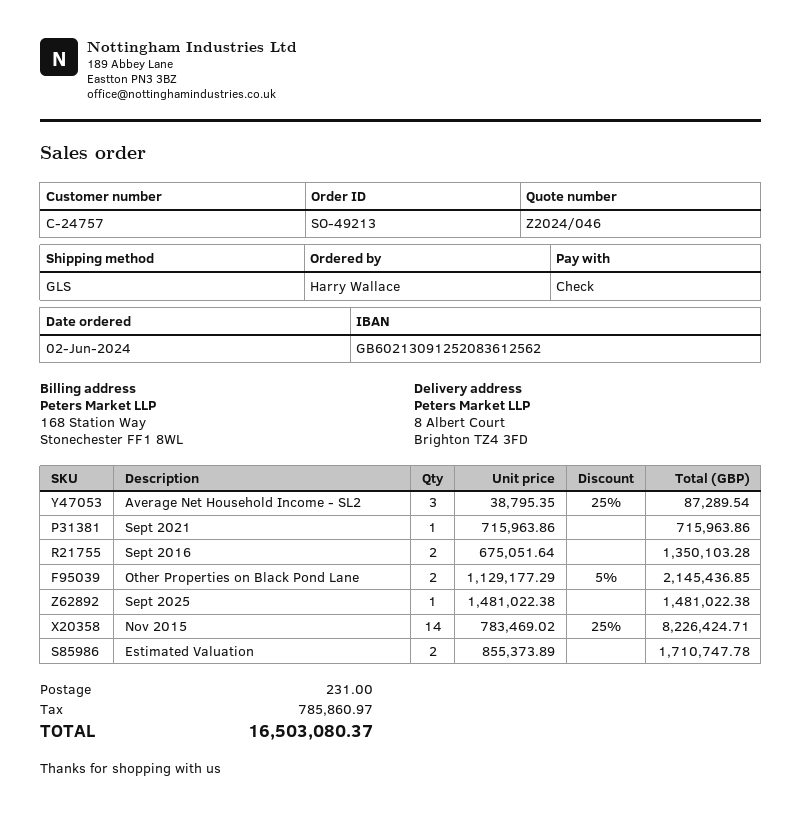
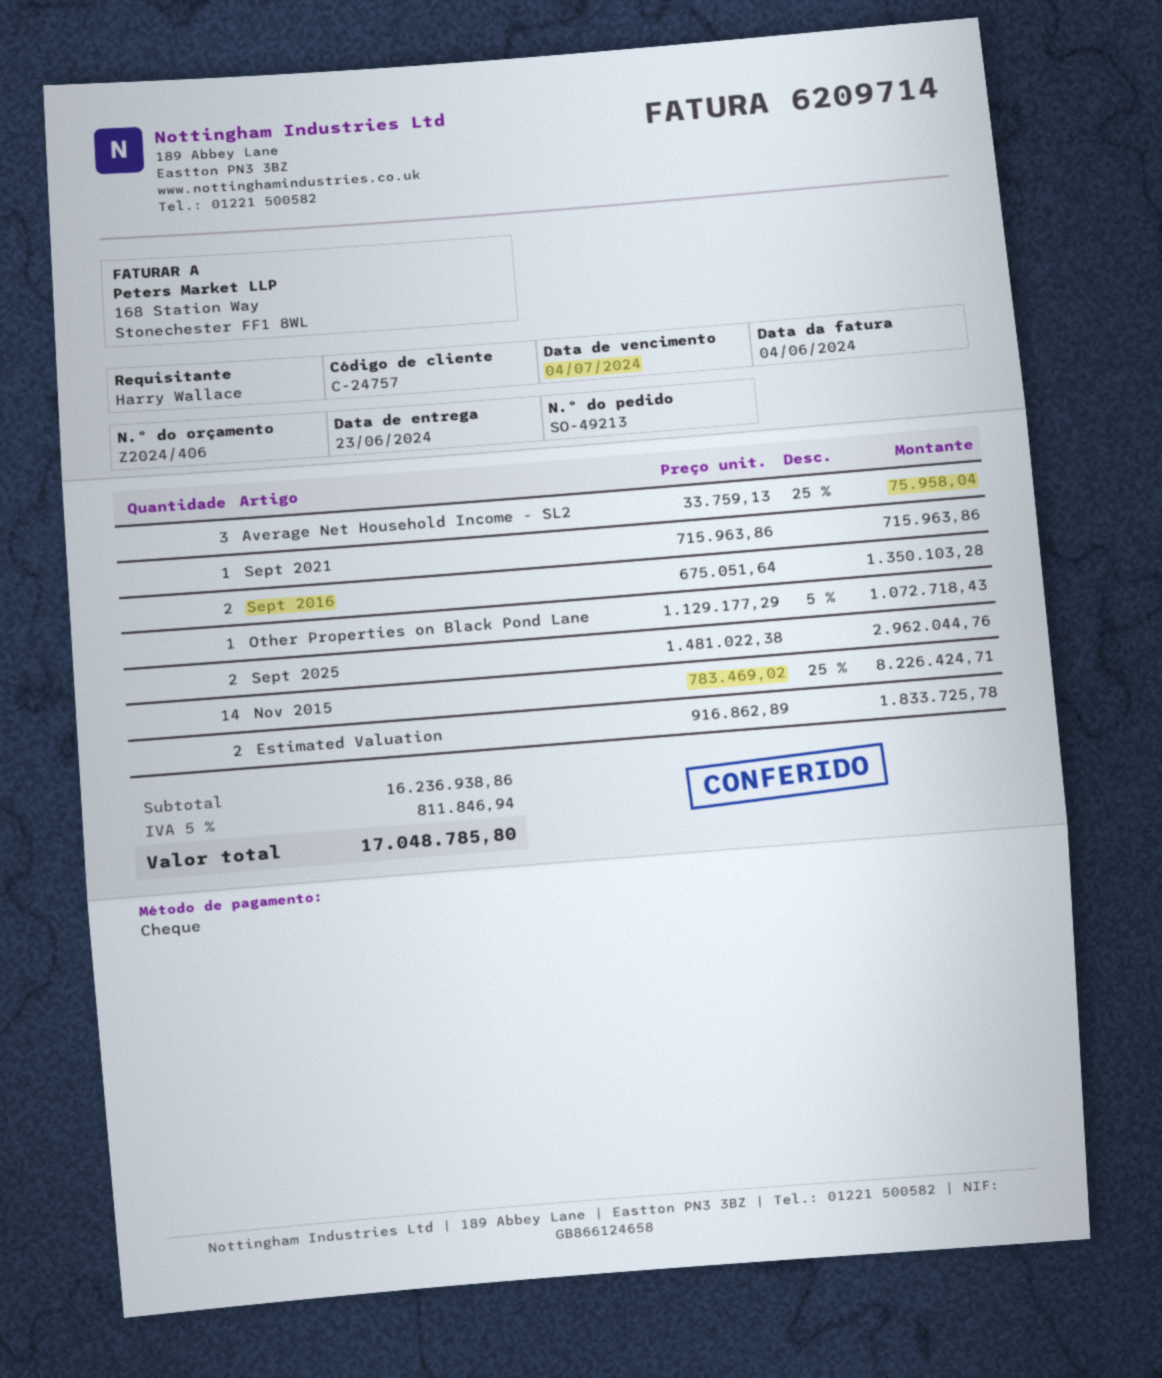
quote number: Z2024/046 -> Z2024/406
Average Net Household Income - SL2: 3 x 38795.35 - 25% = 87289.54 -> 3 x 33759.13 - 25% = 75958.04
Other Properties on Black Pond Lane: 2 x 1129177.29 - 5% = 2145436.85 -> 1 x 1129177.29 - 5% = 1072718.43
Sept 2025: 1 x 1481022.38 = 1481022.38 -> 2 x 1481022.38 = 2962044.76
Estimated Valuation: 2 x 855373.89 = 1710747.78 -> 2 x 916862.89 = 1833725.78
shipping: 231.00 -> none
tax: 785860.97 -> 811846.94
total: 16503080.37 -> 17048785.80

